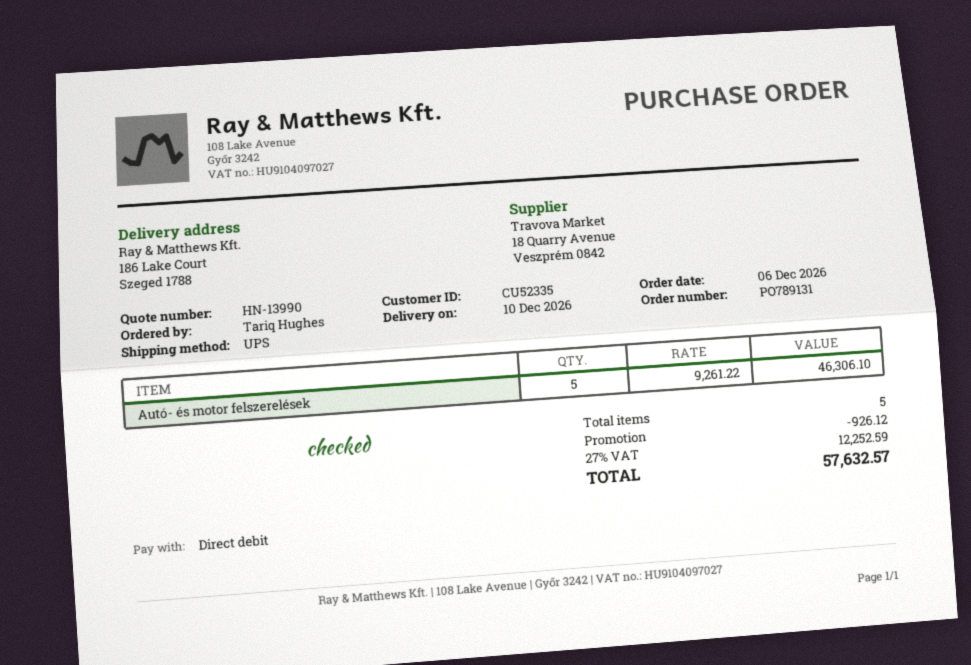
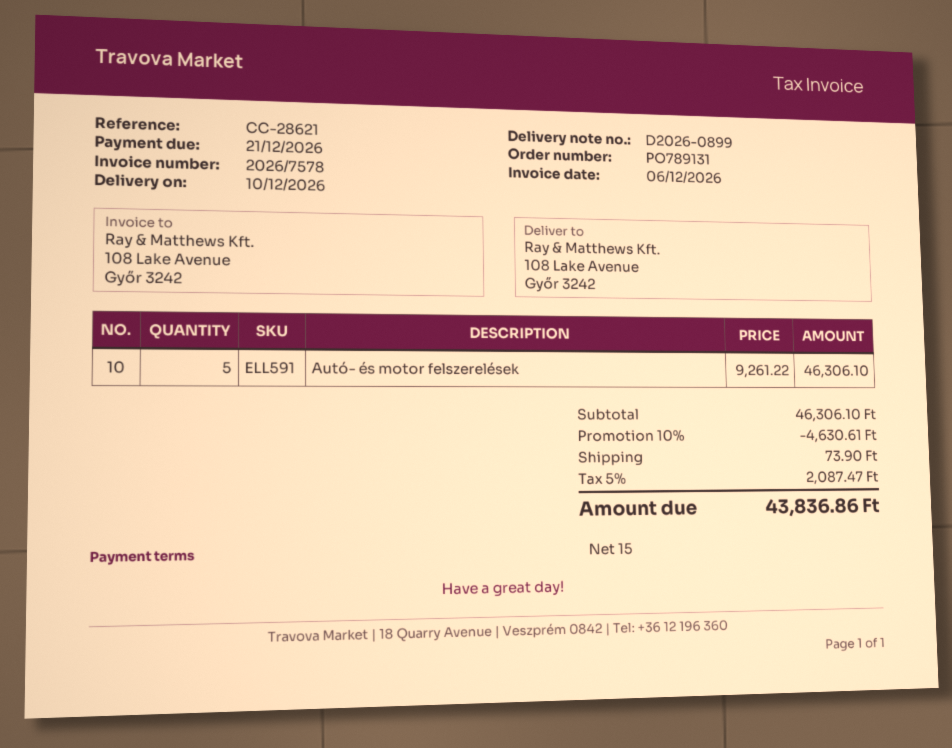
ship to: 186 Lake Court, Szeged 1788 -> 108 Lake Avenue, Győr 3242
discount: 926.12 -> 4630.61
shipping: none -> 73.90
tax: 27% = 12252.59 -> 5% = 2087.47
total: 57632.57 -> 43836.86

